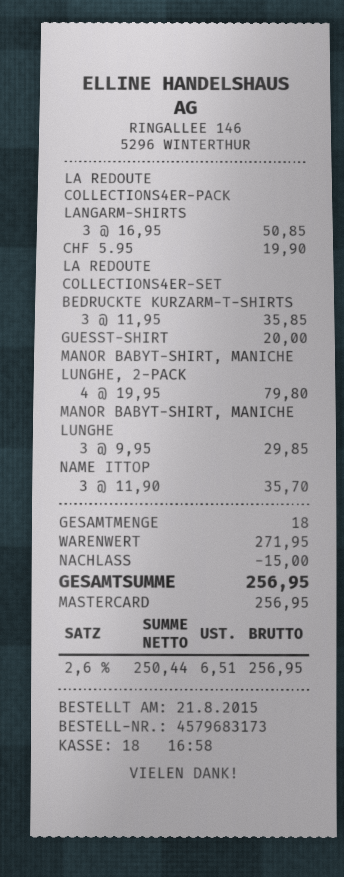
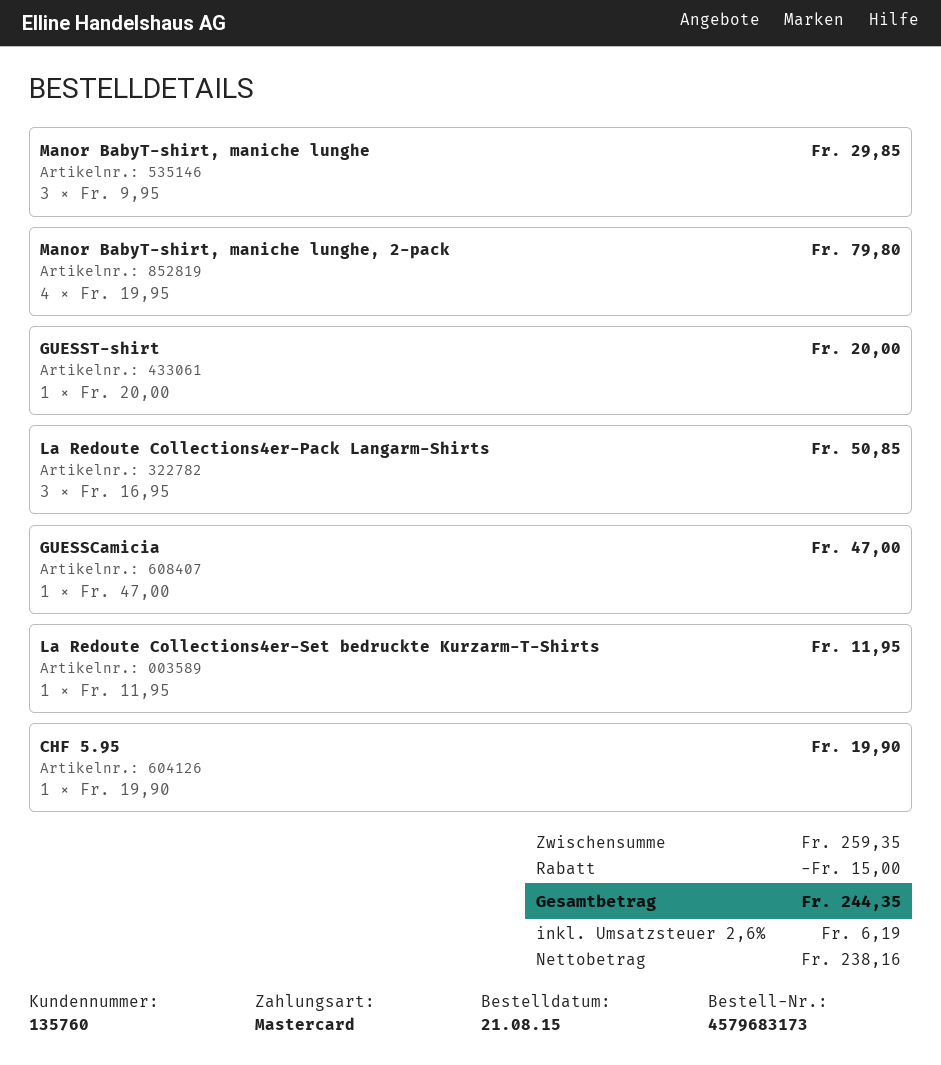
LA REDOUTE COLLECTIONS4ER-SET BEDRUCKTE KURZARM-T-SHIRTS: 3 x 11.95 = 35.85 -> 1 x 11.95 = 11.95
NAME ITTOP: 3 x 11.90 = 35.70 -> none
GUESSCamicia: none -> 1 x 47.00 = 47.00
subtotal: 271.95 -> 259.35
net: 250.44 -> 238.16
tax: 2.6% = 6.51 -> 2.6% = 6.19
total: 256.95 -> 244.35

